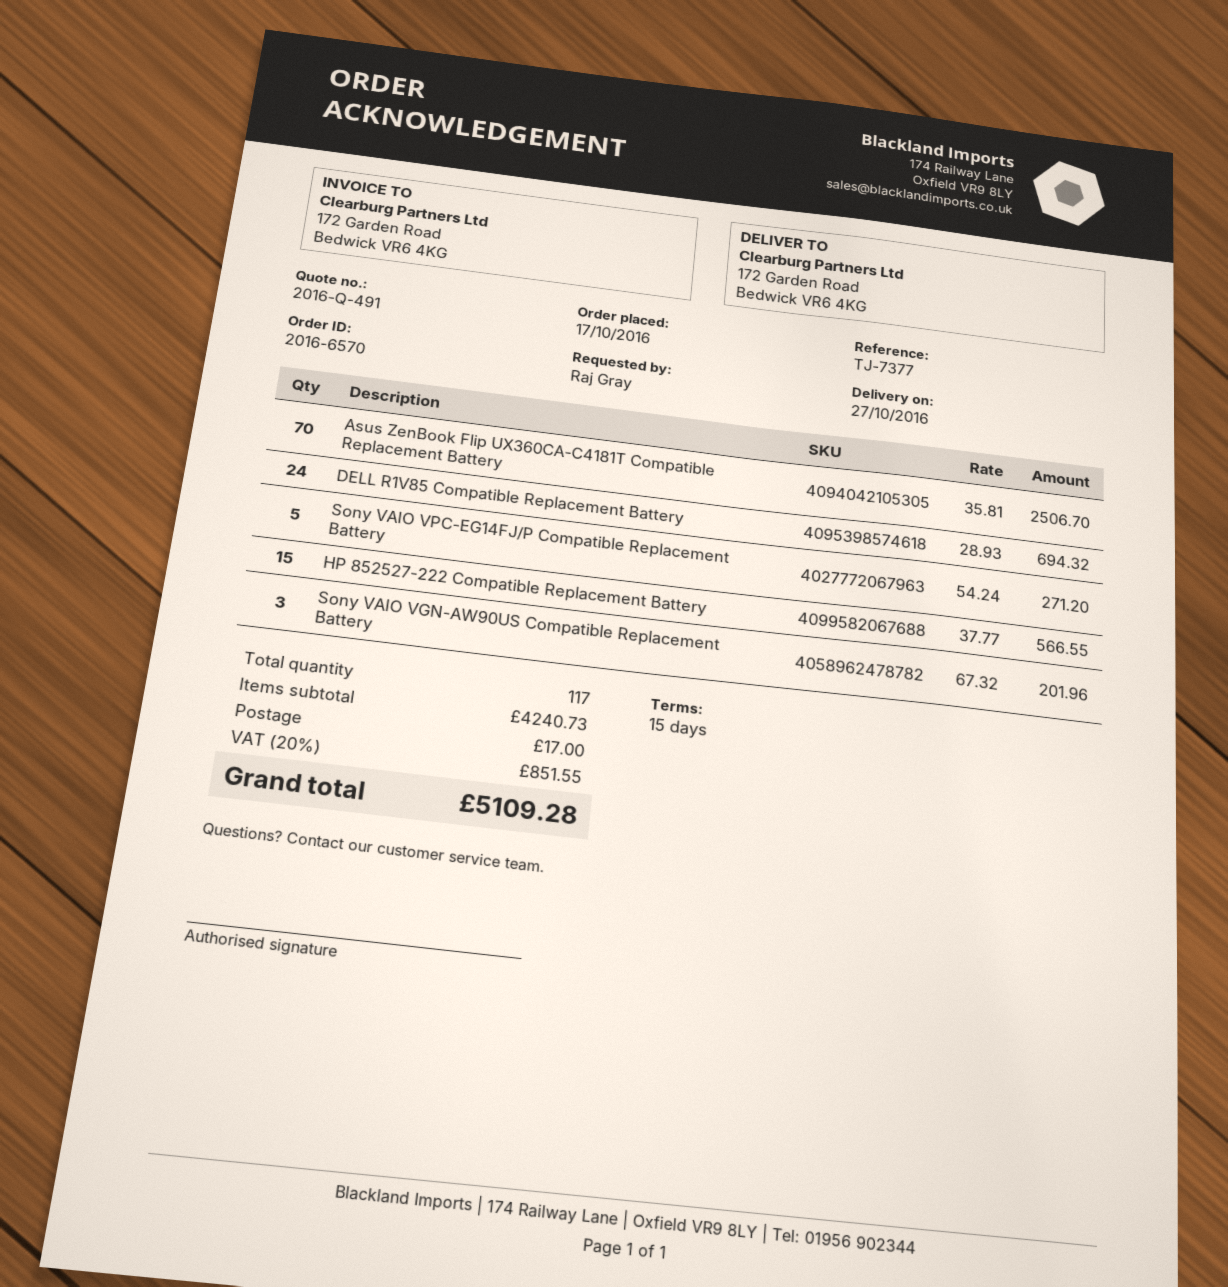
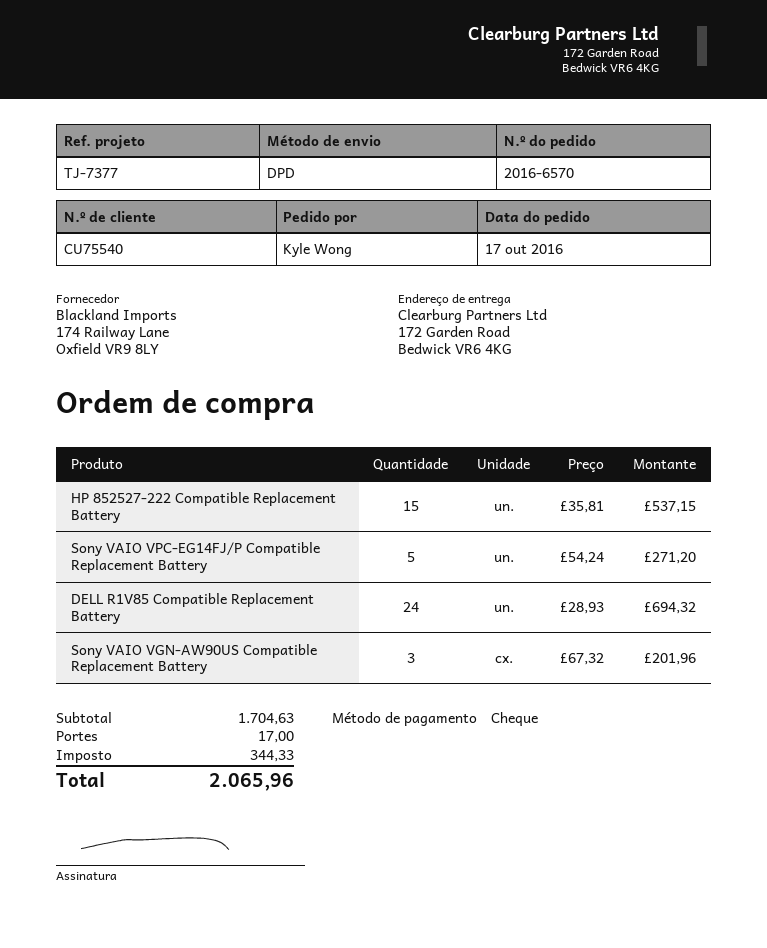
ordered by: Raj Gray -> Kyle Wong
Asus ZenBook Flip UX360CA-C4181T Compatible Replacement Battery: 70 x 35.81 = 2506.70 -> none
HP 852527-222 Compatible Replacement Battery: 15 x 37.77 = 566.55 -> 15 x 35.81 = 537.15
subtotal: 4240.73 -> 1704.63
tax: 851.55 -> 344.33
total: 5109.28 -> 2065.96

